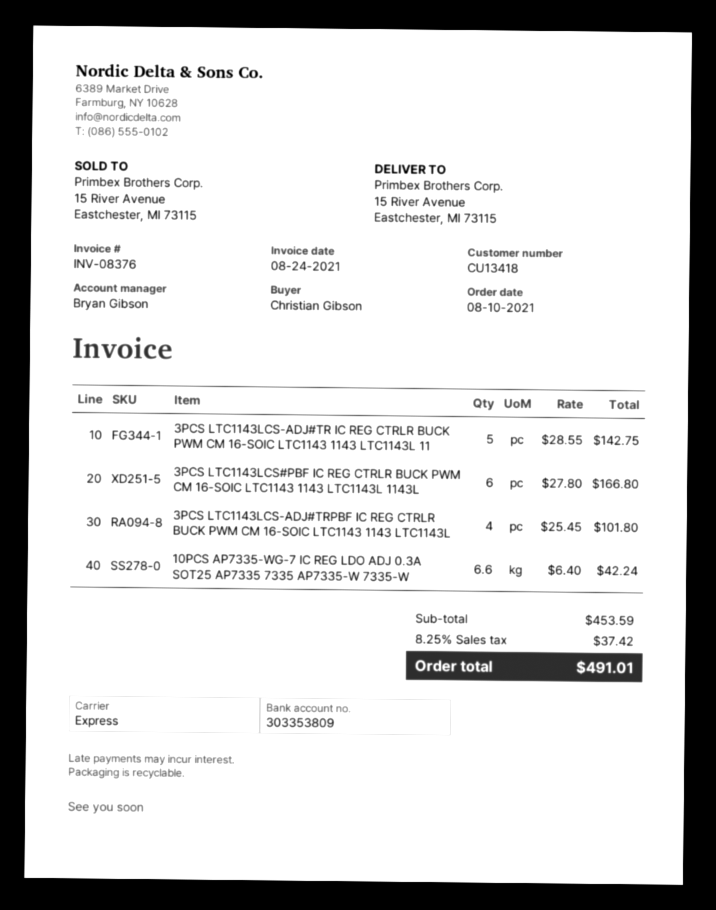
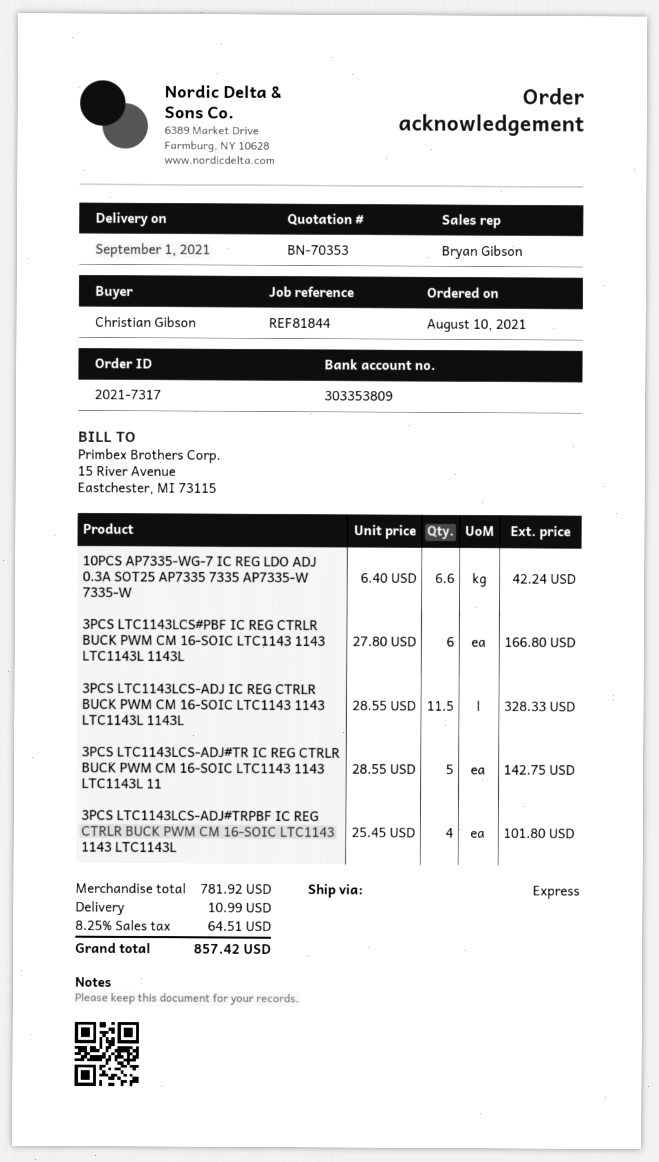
3PCS LTC1143LCS-ADJ IC REG CTRLR BUCK PWM CM 16-SOIC LTC1143 1143 LTC1143L 1143L: none -> 11.5 x 28.55 = 328.33
subtotal: 453.59 -> 781.92
shipping: none -> 10.99
tax: 8.25% = 37.42 -> 8.25% = 64.51
total: 491.01 -> 857.42

